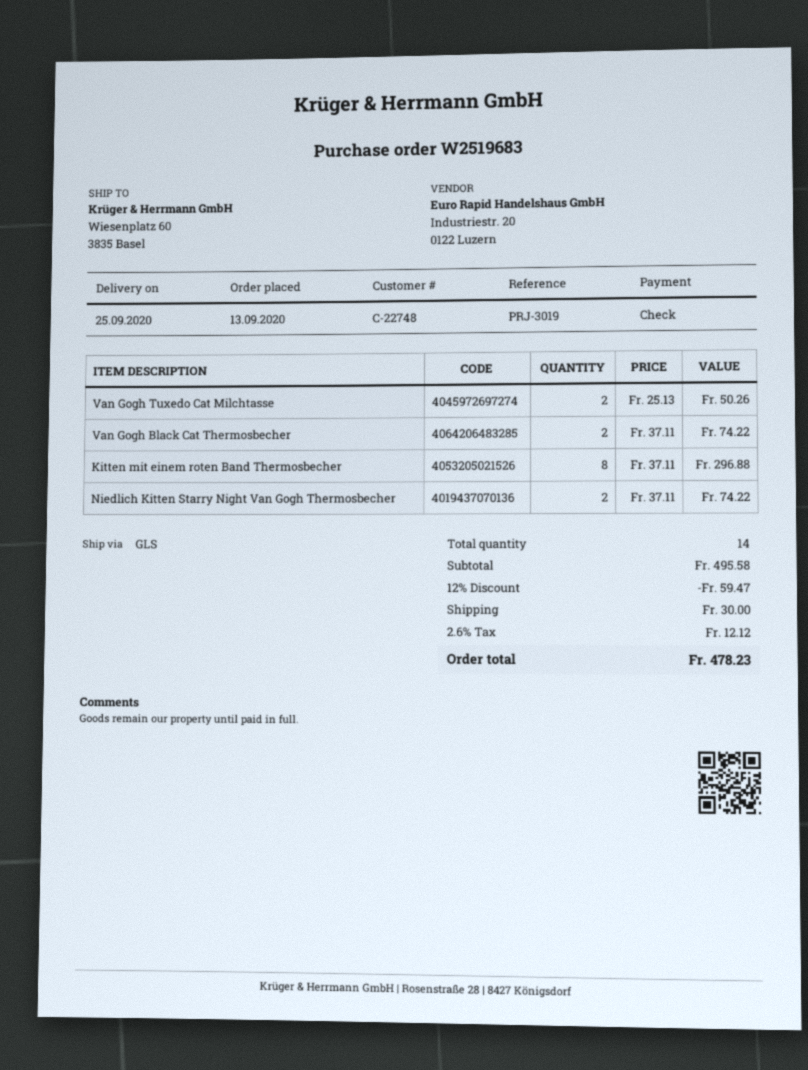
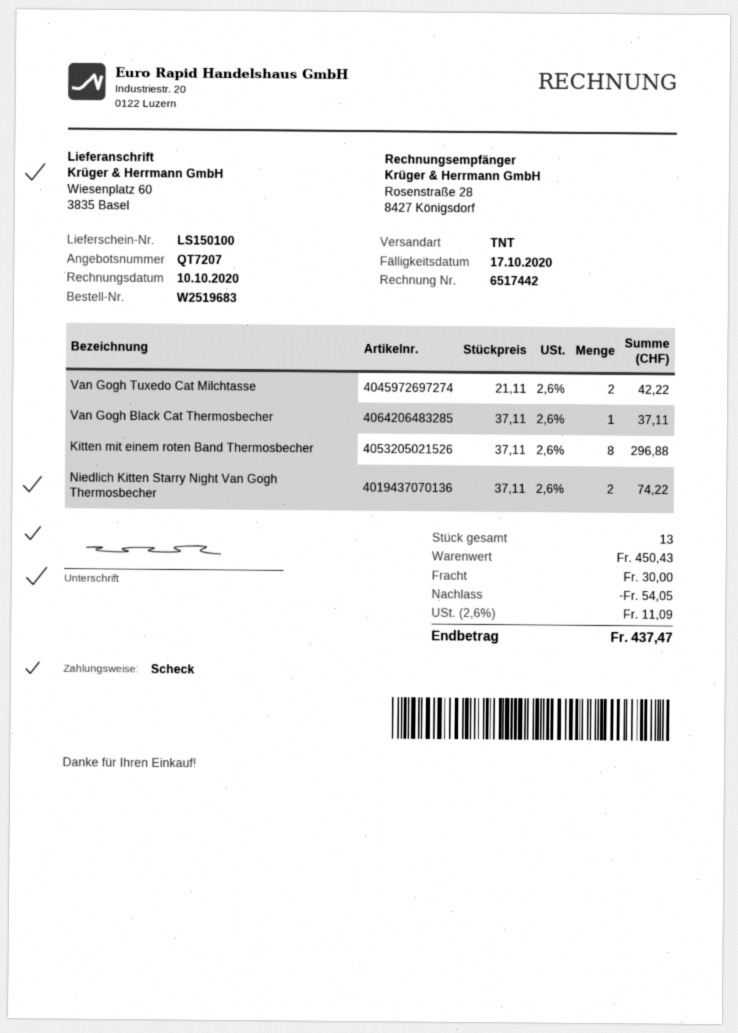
shipping method: GLS -> TNT
Van Gogh Tuxedo Cat Milchtasse: 2 x 25.13 = 50.26 -> 2 x 21.11 = 42.22
Van Gogh Black Cat Thermosbecher: 2 x 37.11 = 74.22 -> 1 x 37.11 = 37.11
total quantity: 14 -> 13
subtotal: 495.58 -> 450.43
discount: 59.47 -> 54.05
tax: 2.6% = 12.12 -> 2.6% = 11.09
total: 478.23 -> 437.47

